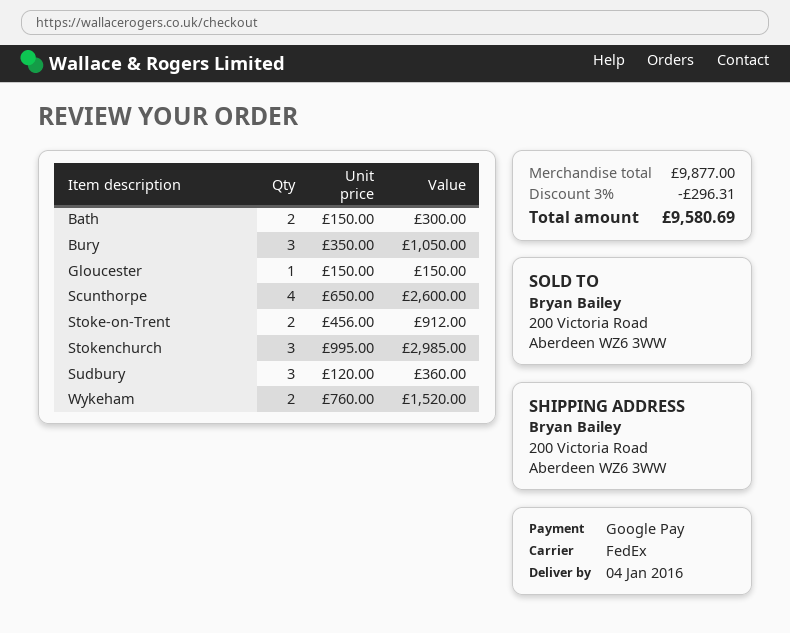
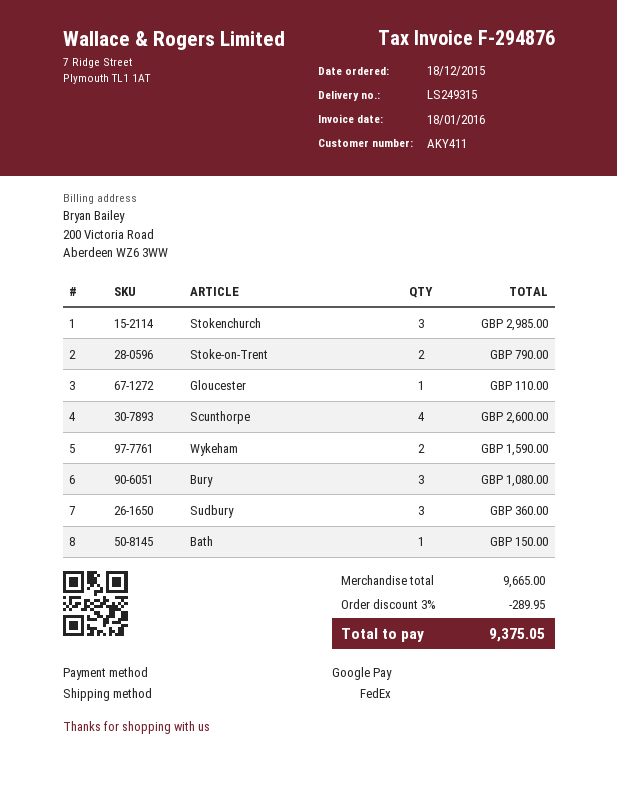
Bath: 2 for 300.00 -> 1 for 150.00
Bury: 3 for 1050.00 -> 3 for 1080.00
Gloucester: 1 for 150.00 -> 1 for 110.00
Stoke-on-Trent: 2 for 912.00 -> 2 for 790.00
Wykeham: 2 for 1520.00 -> 2 for 1590.00
subtotal: 9877.00 -> 9665.00
discount: 3% = 296.31 -> 3% = 289.95
total: 9580.69 -> 9375.05

